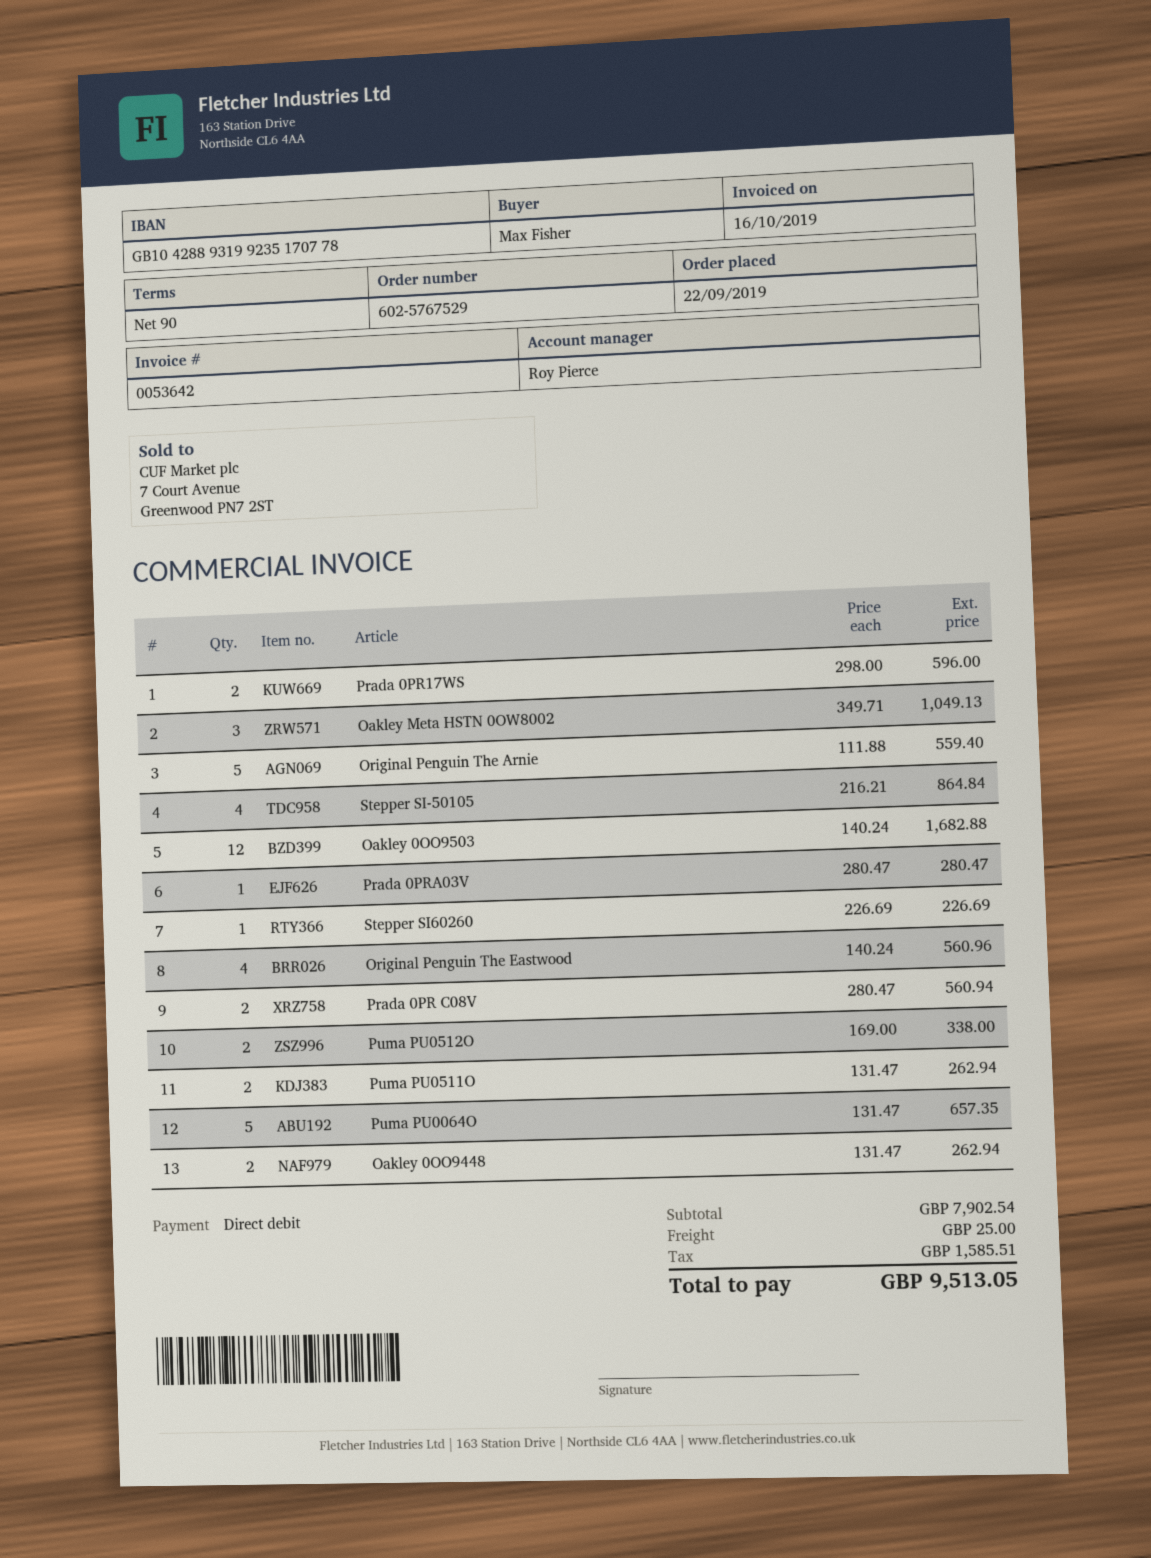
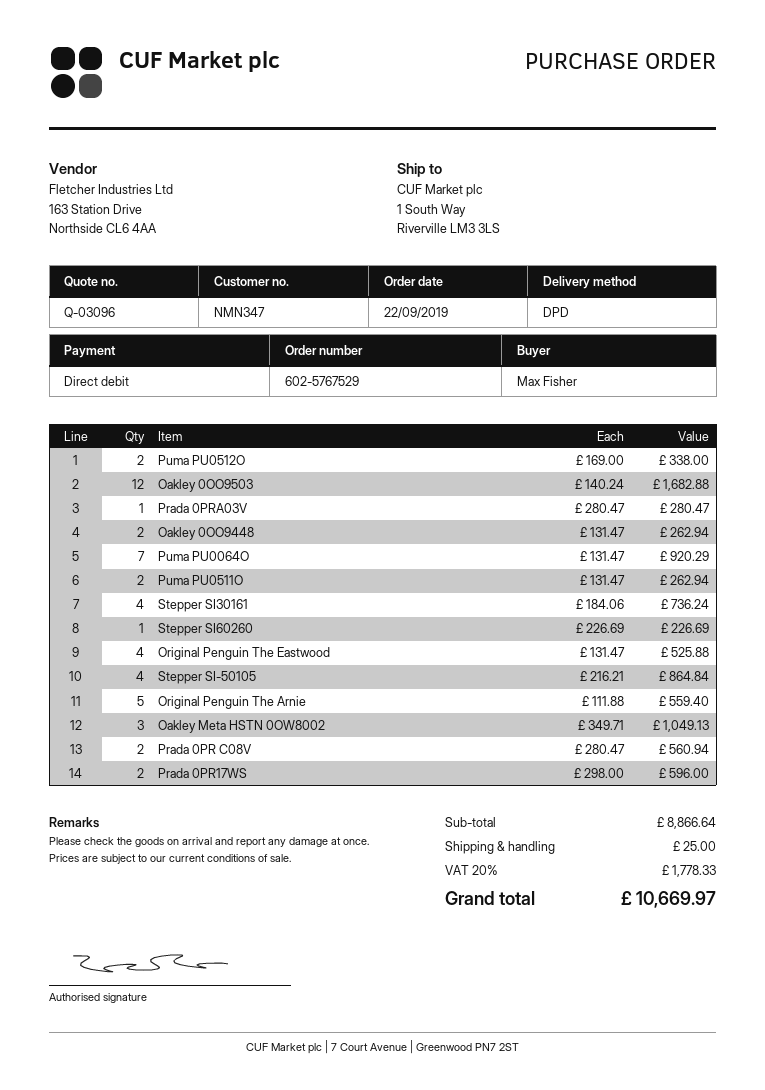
Original Penguin The Eastwood: 4 x 140.24 = 560.96 -> 4 x 131.47 = 525.88
Puma PU0064O: 5 x 131.47 = 657.35 -> 7 x 131.47 = 920.29
Stepper SI30161: none -> 4 x 184.06 = 736.24
subtotal: 7902.54 -> 8866.64
tax: 1585.51 -> 1778.33
total: 9513.05 -> 10669.97

